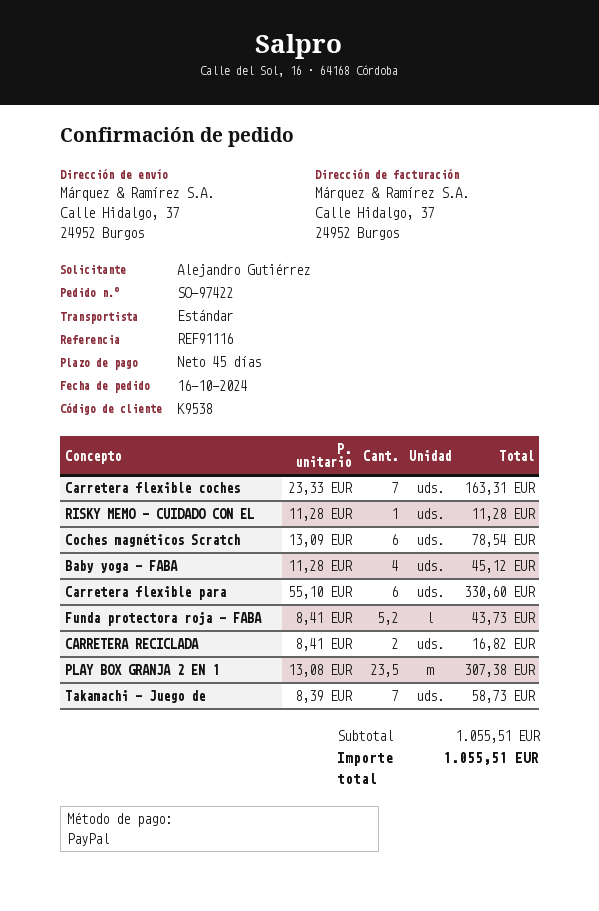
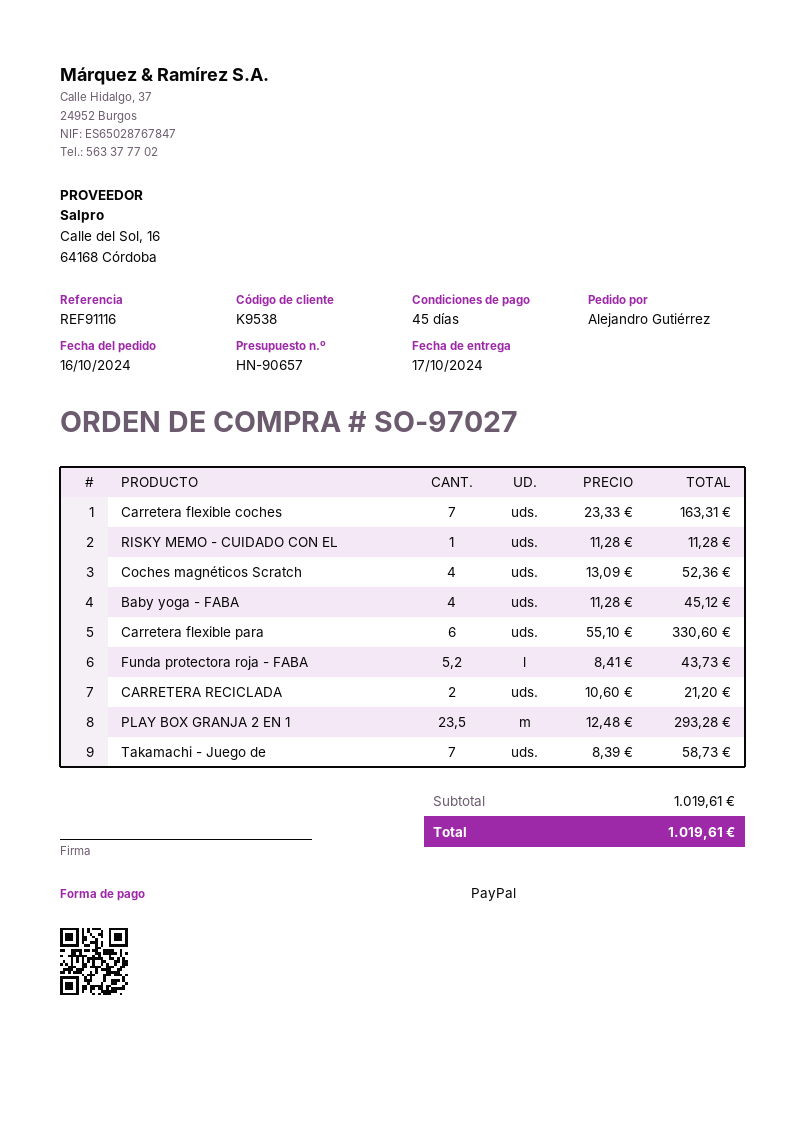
order number: SO-97422 -> SO-97027
Coches magnéticos Scratch: 6 x 13.09 = 78.54 -> 4 x 13.09 = 52.36
CARRETERA RECICLADA: 2 x 8.41 = 16.82 -> 2 x 10.60 = 21.20
PLAY BOX GRANJA 2 EN 1: 23.5 x 13.08 = 307.38 -> 23.5 x 12.48 = 293.28
subtotal: 1055.51 -> 1019.61
total: 1055.51 -> 1019.61

